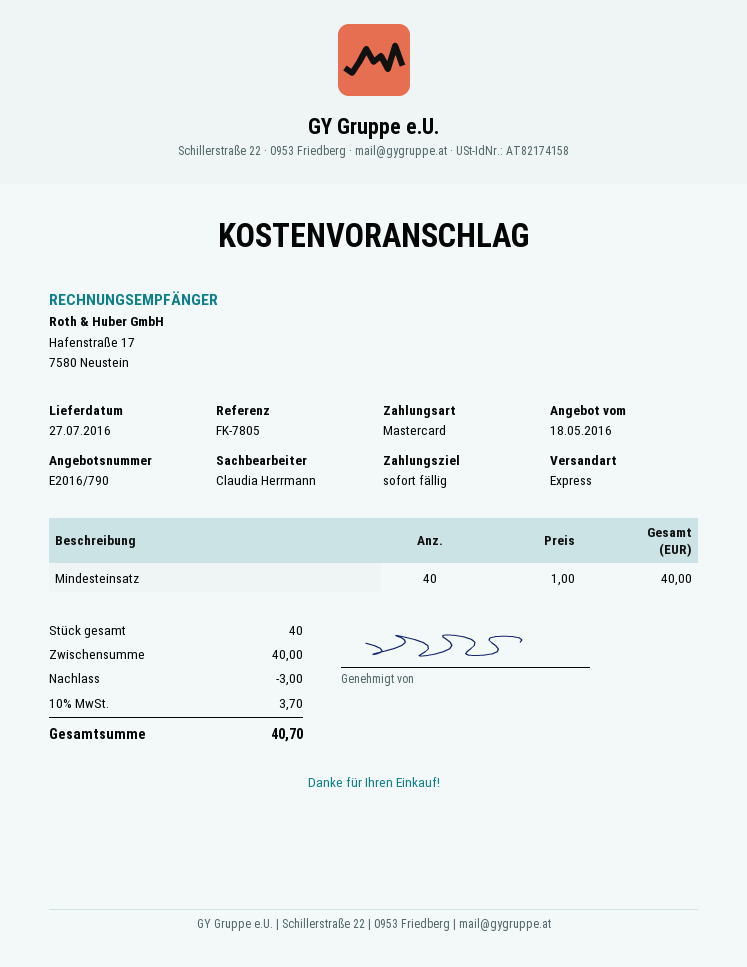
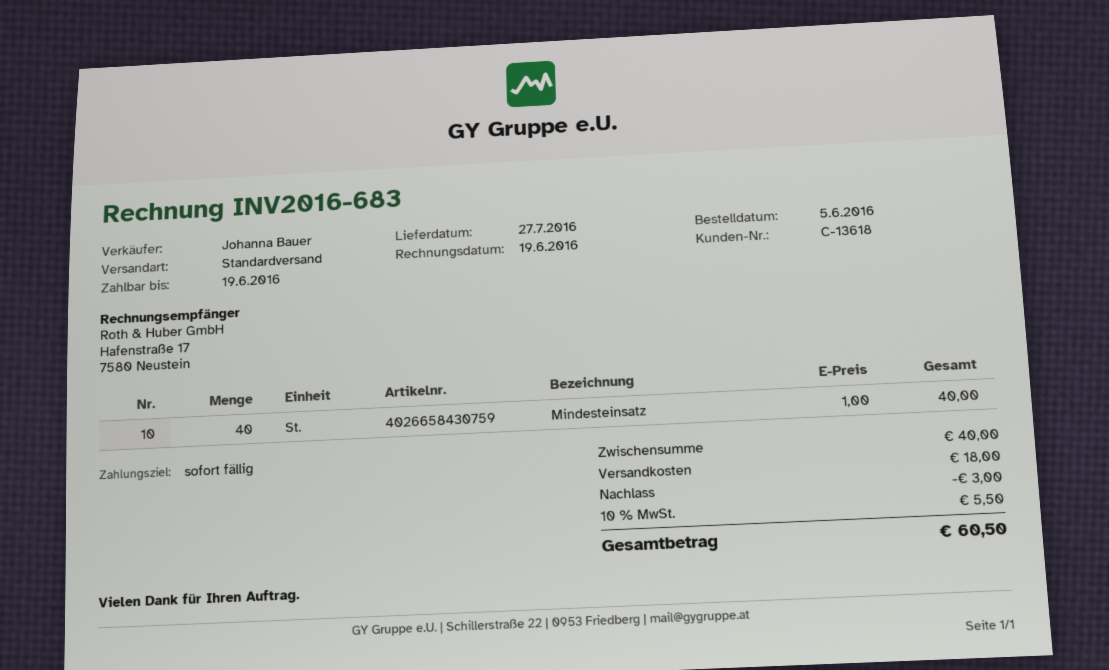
sales rep: Claudia Herrmann -> Johanna Bauer
shipping method: express -> standard
shipping: none -> 18.00
tax: 10% = 3.70 -> 10% = 5.50
total: 40.70 -> 60.50

